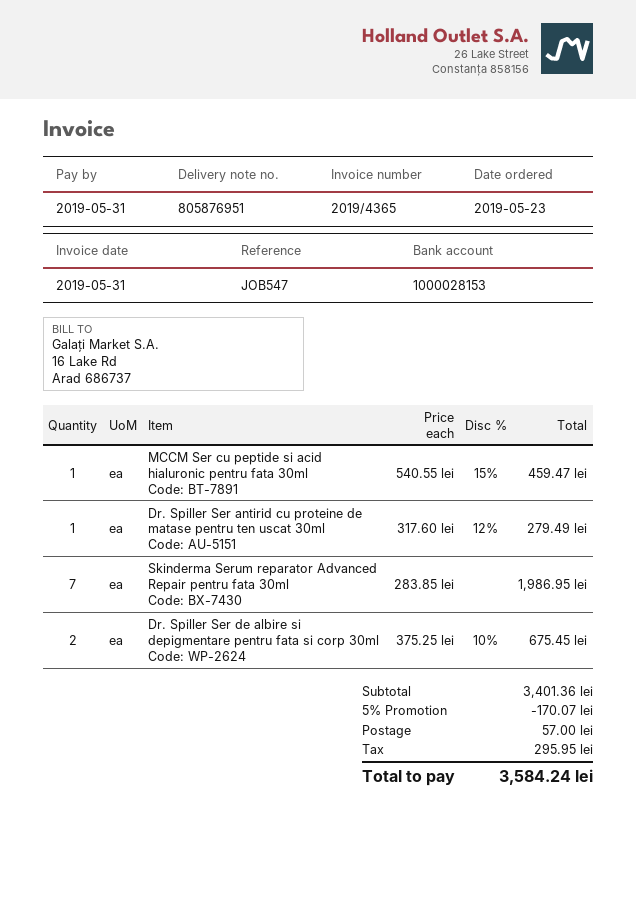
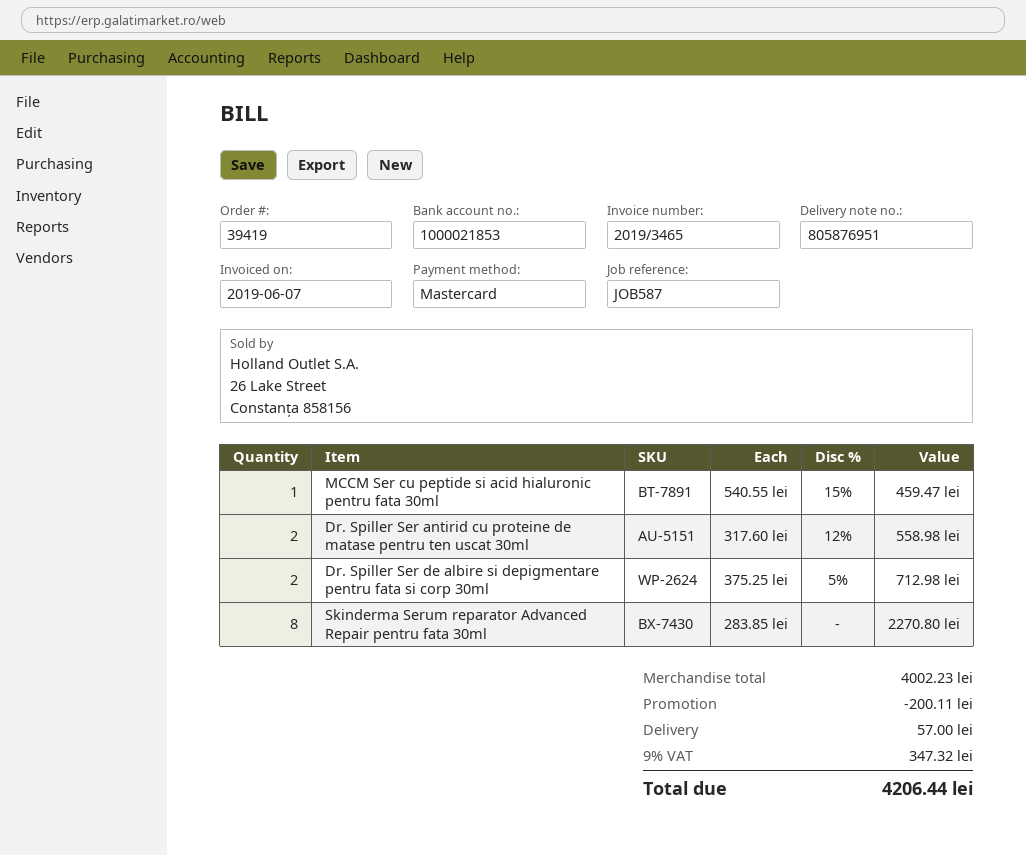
invoice number: 2019/4365 -> 2019/3465
invoice date: 2019-05-31 -> 2019-06-07
reference: JOB547 -> JOB587
bank account: 1000028153 -> 1000021853
Dr. Spiller Ser antirid cu proteine de matase pentru ten uscat 30ml: 1 x 317.60 - 12% = 279.49 -> 2 x 317.60 - 12% = 558.98
Skinderma Serum reparator Advanced Repair pentru fata 30ml: 7 x 283.85 = 1986.95 -> 8 x 283.85 = 2270.80
Dr. Spiller Ser de albire si depigmentare pentru fata si corp 30ml: 2 x 375.25 - 10% = 675.45 -> 2 x 375.25 - 5% = 712.98
subtotal: 3401.36 -> 4002.23
discount: 170.07 -> 200.11
tax: 295.95 -> 347.32
total: 3584.24 -> 4206.44

